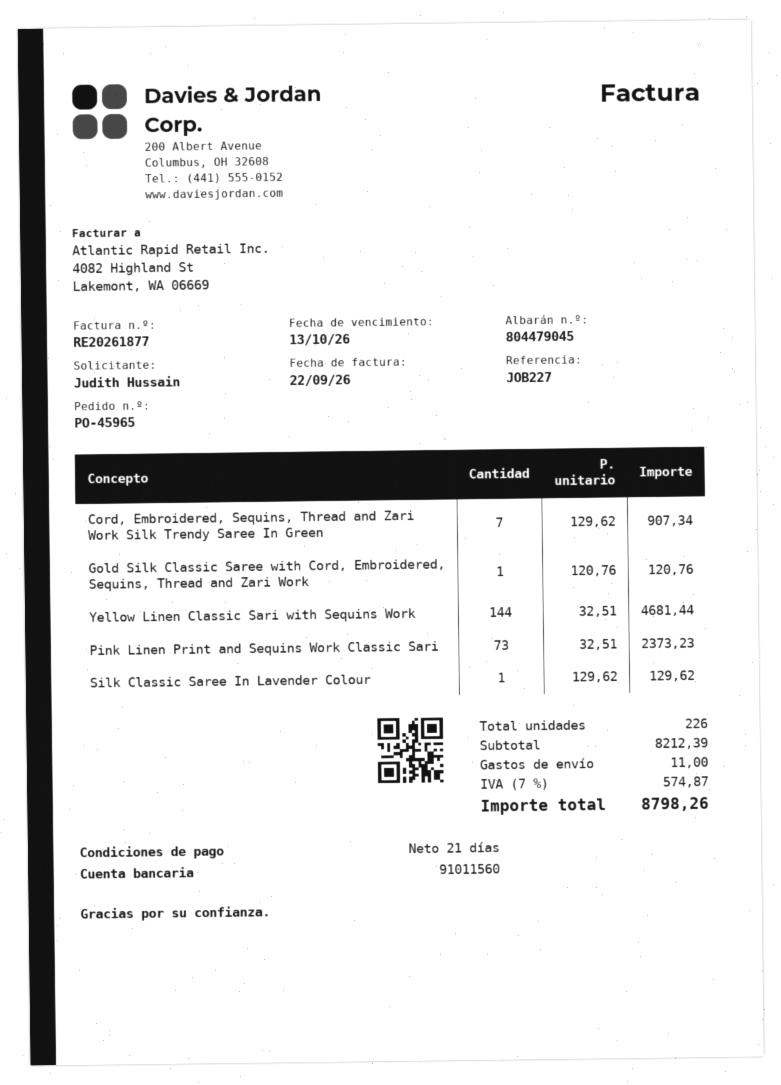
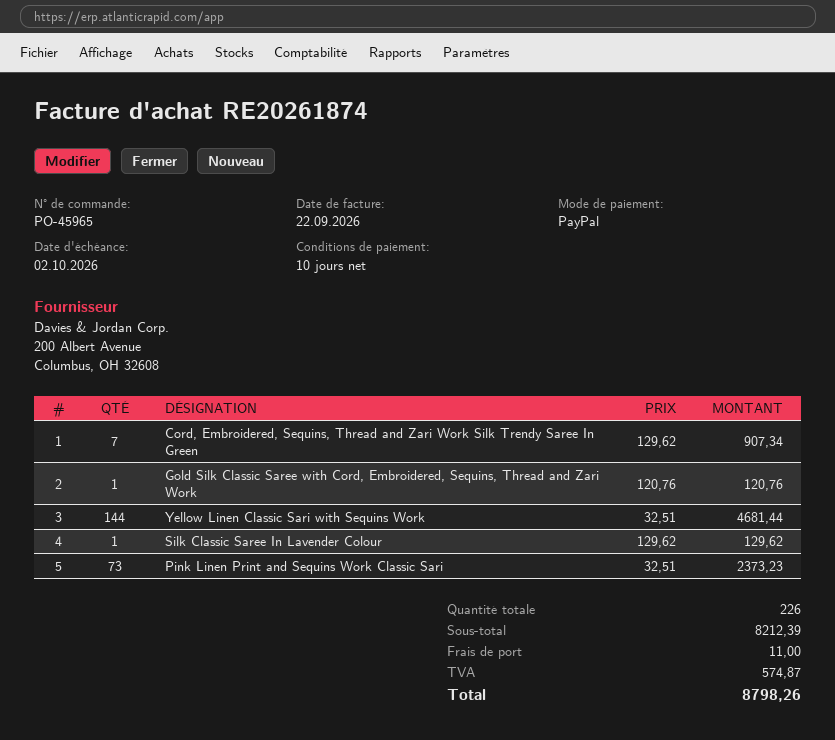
invoice number: RE20261877 -> RE20261874
payment terms: 21 days -> 10 days
due date: 2026-10-13 -> 2026-10-02

